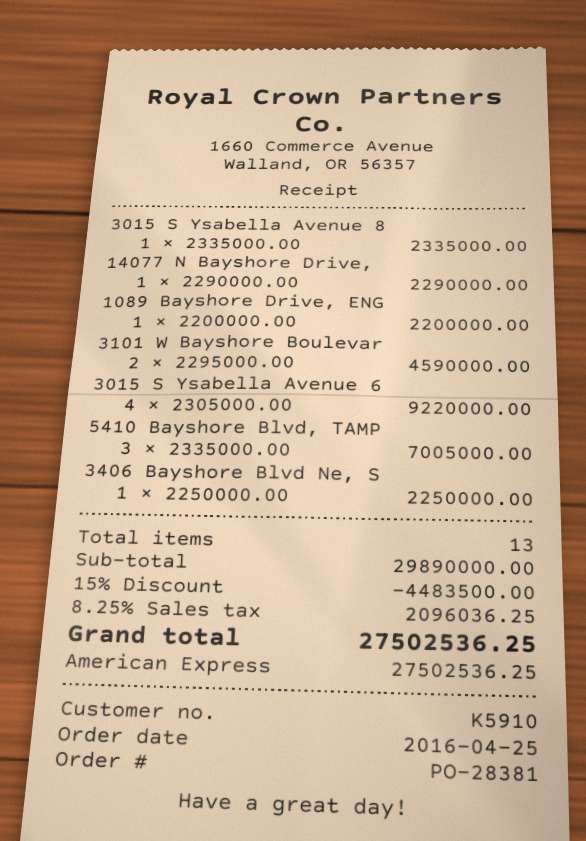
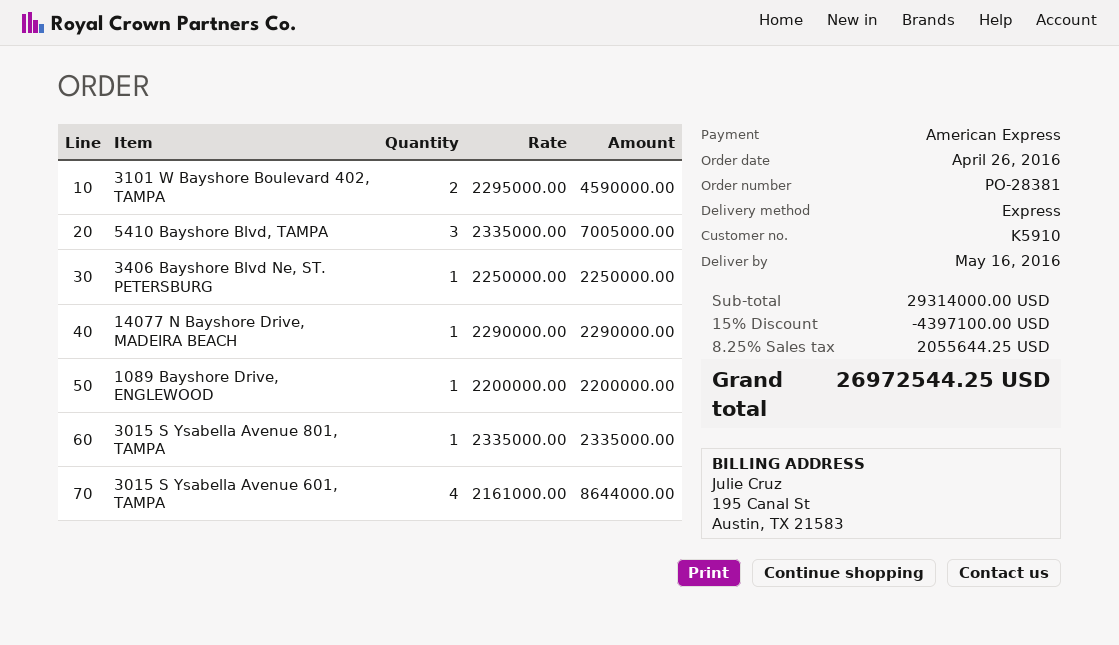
order date: 2016-04-25 -> 2016-04-26
3015 S Ysabella Avenue 6: 4 x 2305000.00 = 9220000.00 -> 4 x 2161000.00 = 8644000.00
subtotal: 29890000.00 -> 29314000.00
discount: 15% = 4483500.00 -> 15% = 4397100.00
tax: 8.25% = 2096036.25 -> 8.25% = 2055644.25
total: 27502536.25 -> 26972544.25

